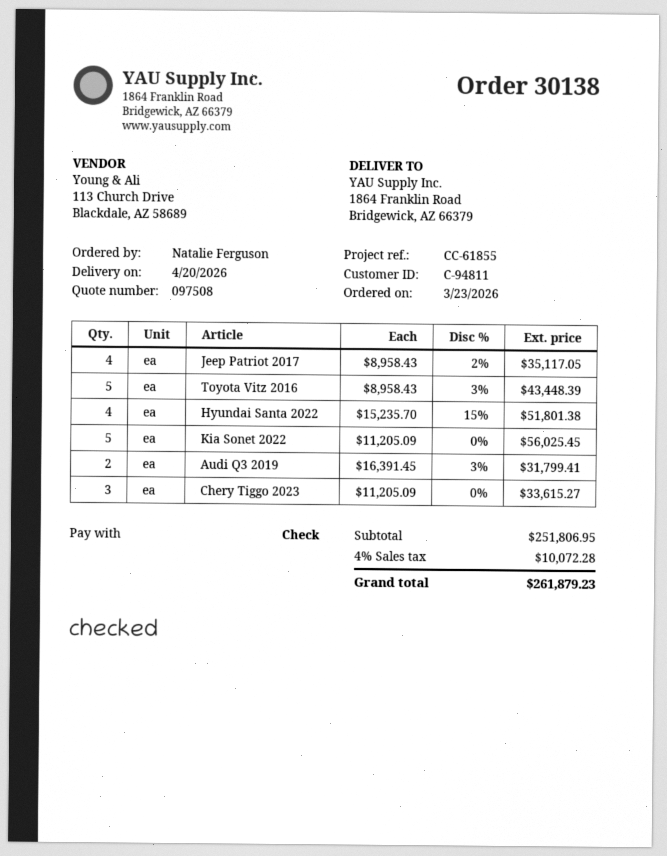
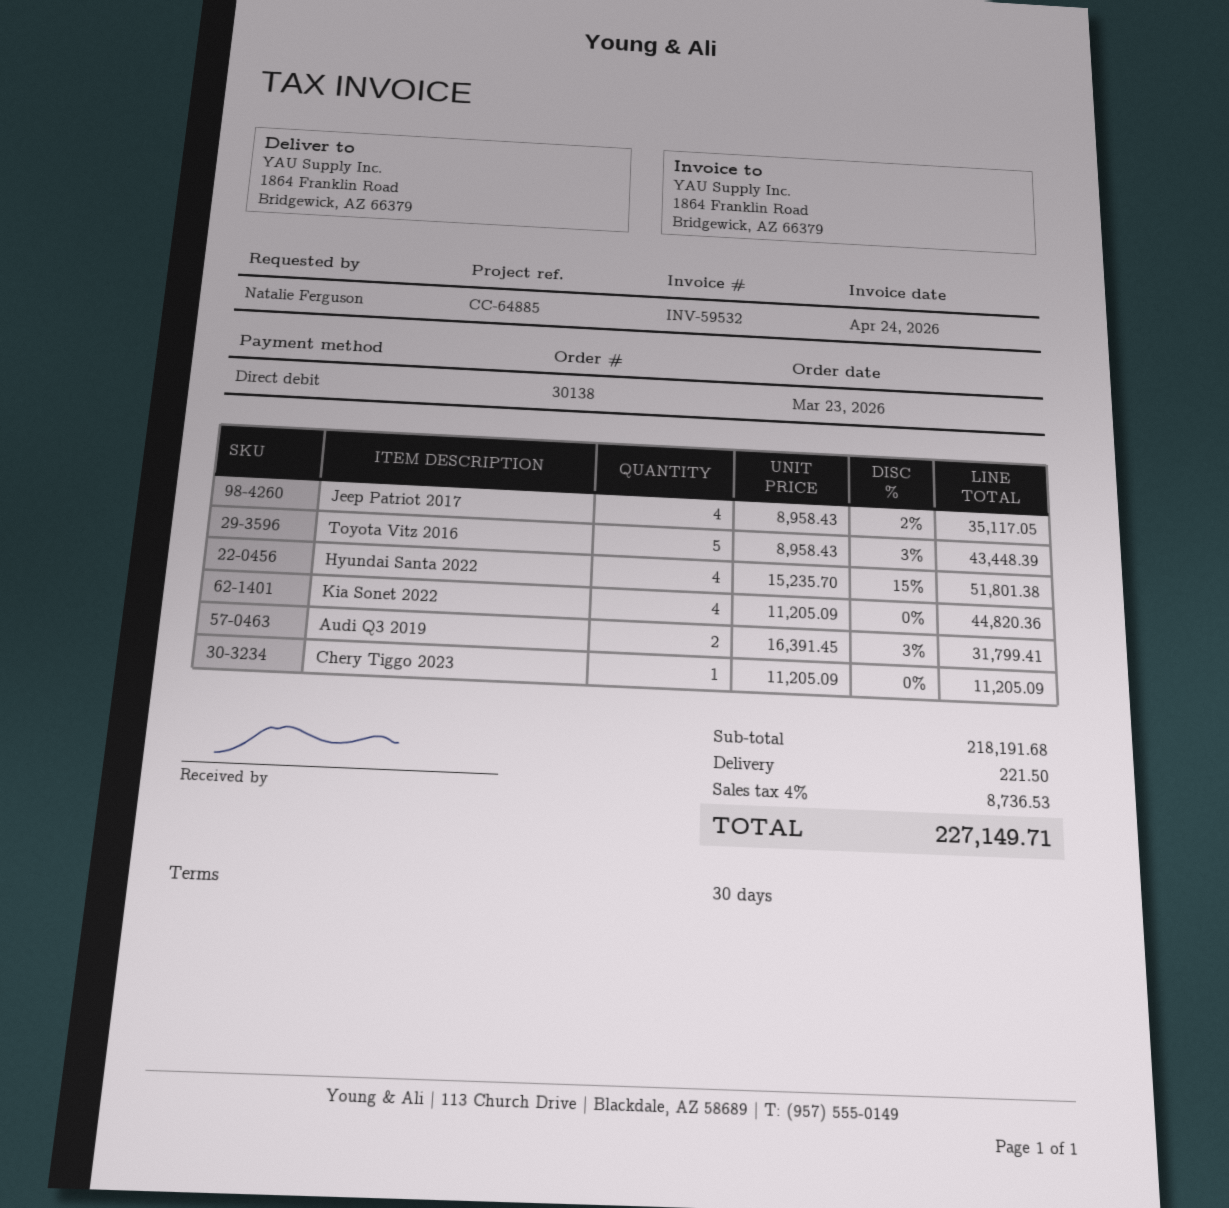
reference: CC-61855 -> CC-64885
payment method: cheque -> direct debit
Kia Sonet 2022: 5 x 11205.09 = 56025.45 -> 4 x 11205.09 = 44820.36
Chery Tiggo 2023: 3 x 11205.09 = 33615.27 -> 1 x 11205.09 = 11205.09
subtotal: 251806.95 -> 218191.68
shipping: none -> 221.50
tax: 4% = 10072.28 -> 4% = 8736.53
total: 261879.23 -> 227149.71

